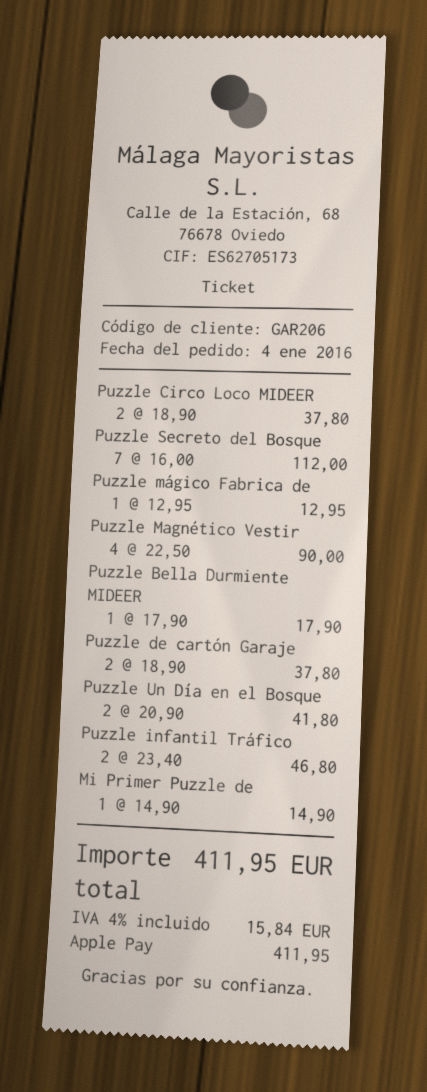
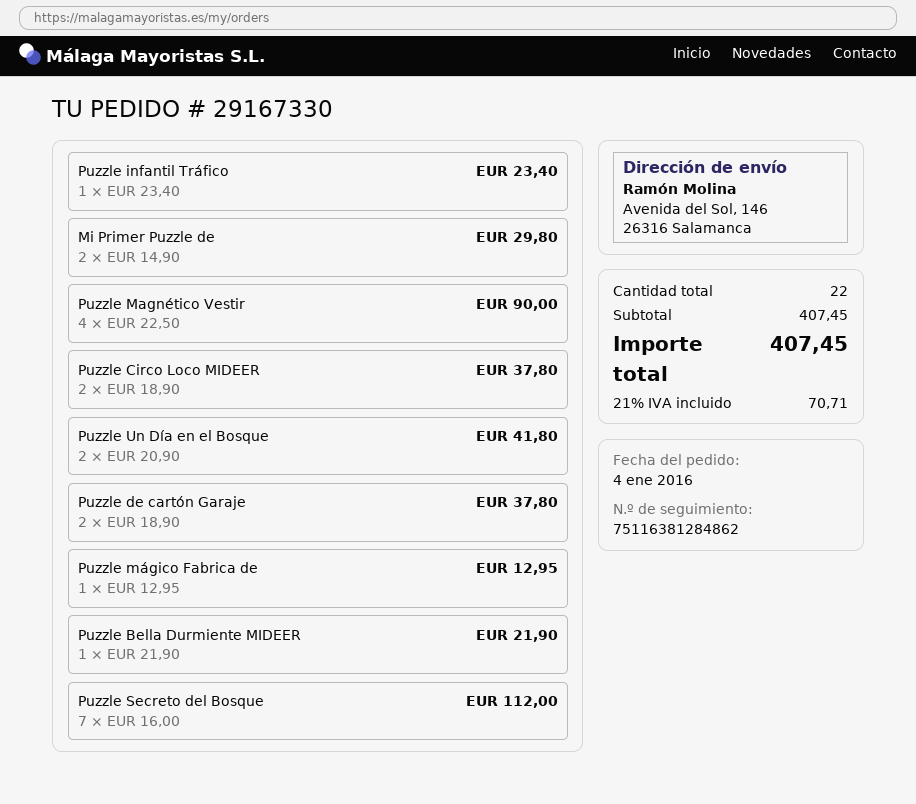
Puzzle Bella Durmiente MIDEER: 1 x 17.90 = 17.90 -> 1 x 21.90 = 21.90
Puzzle infantil Tráfico: 2 x 23.40 = 46.80 -> 1 x 23.40 = 23.40
Mi Primer Puzzle de: 1 x 14.90 = 14.90 -> 2 x 14.90 = 29.80
tax: 4% = 15.84 -> 21% = 70.71
total: 411.95 -> 407.45

